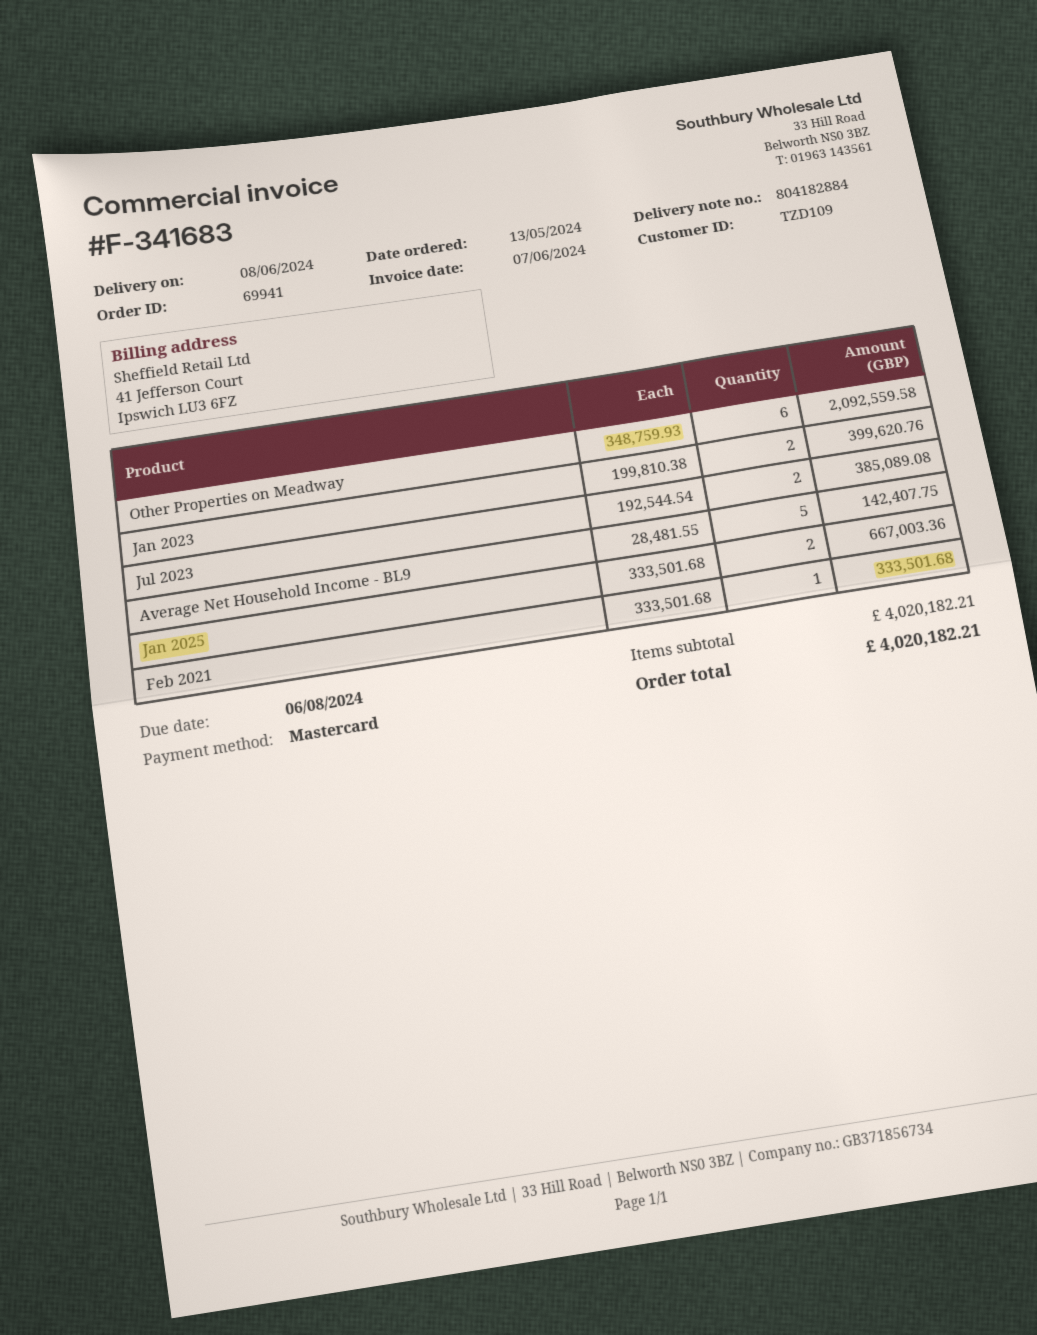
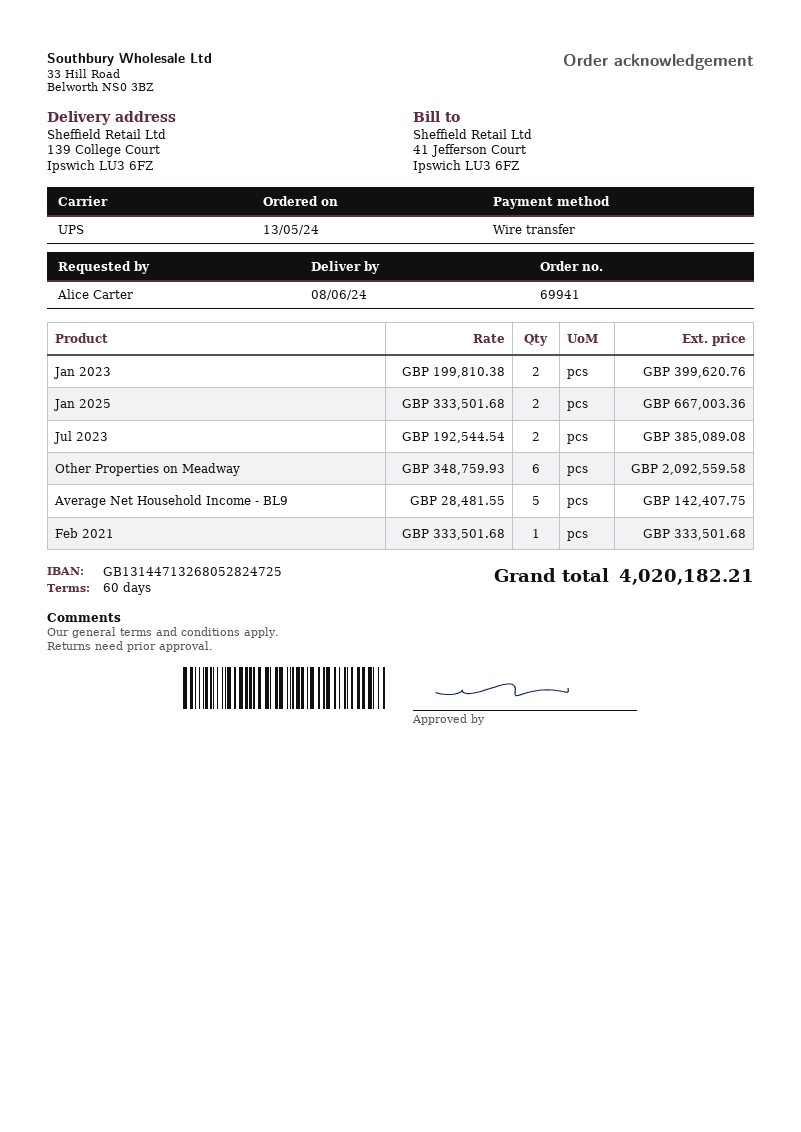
payment method: Mastercard -> bank transfer

